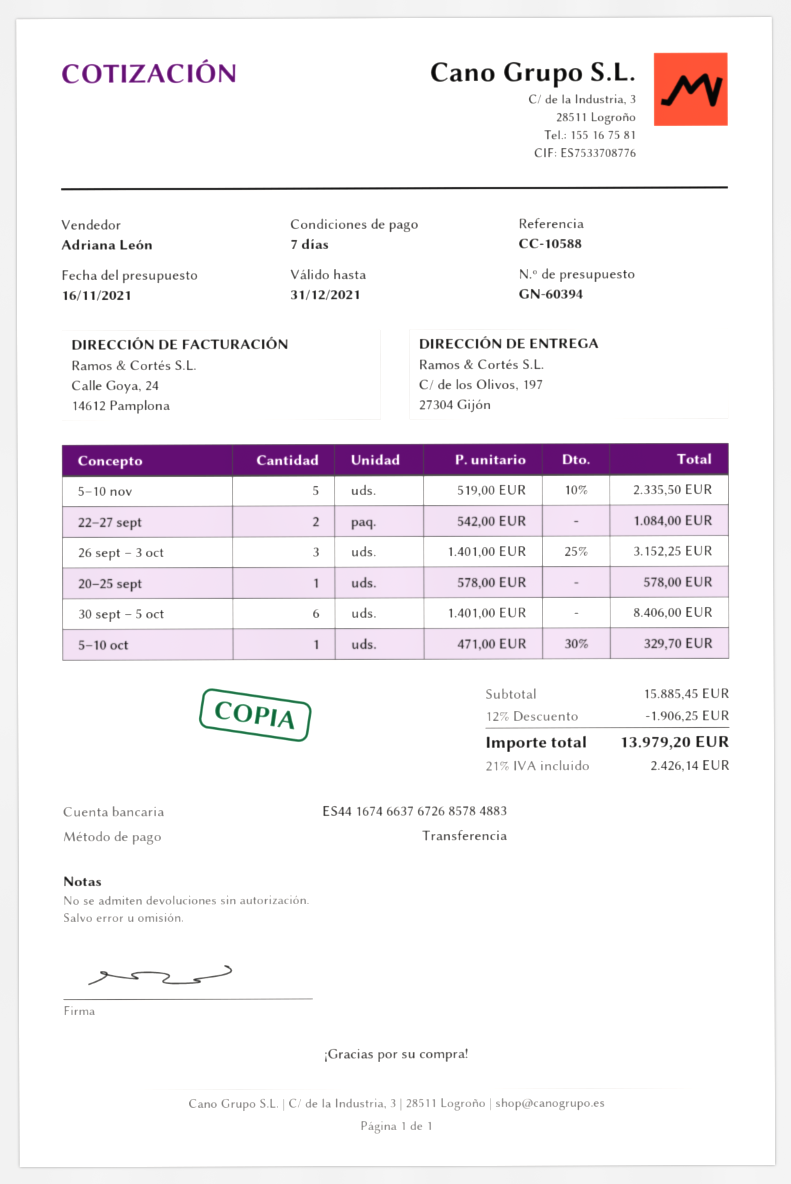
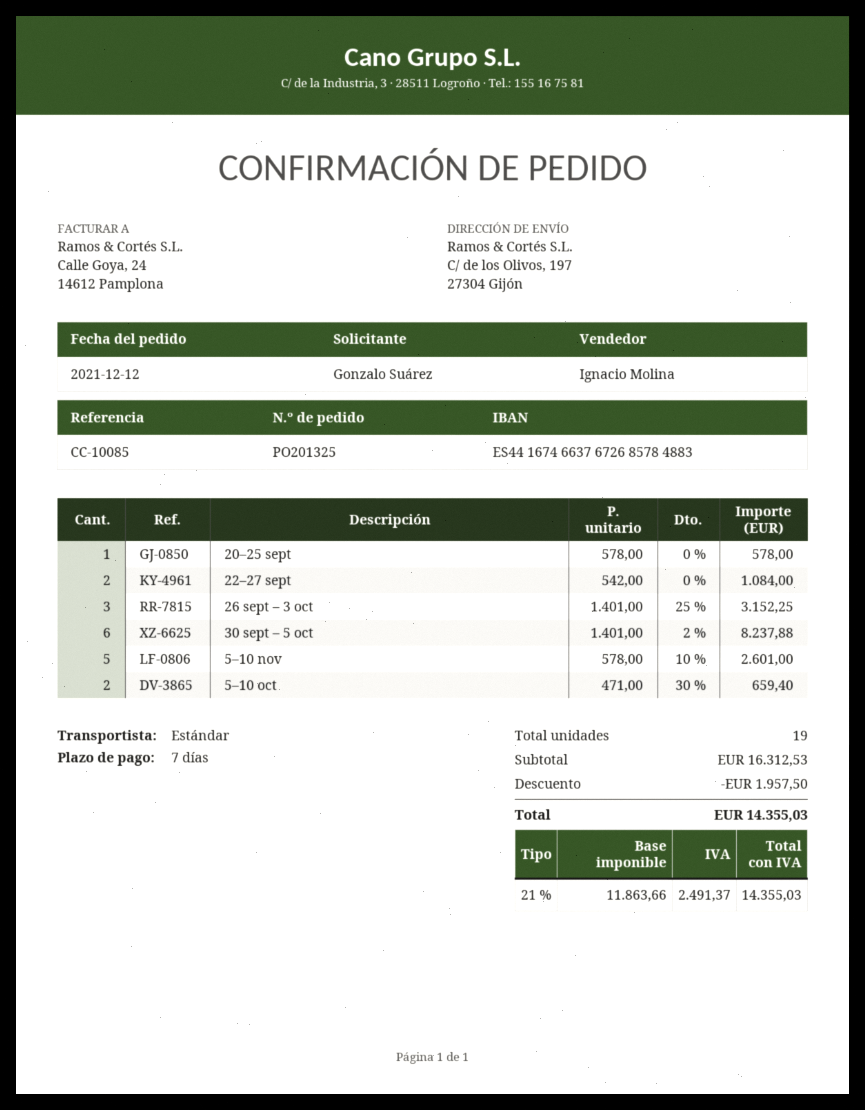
reference: CC-10588 -> CC-10085
sales rep: Adriana León -> Ignacio Molina
5–10 nov: 5 x 519.00 - 10% = 2335.50 -> 5 x 578.00 - 10% = 2601.00
30 sept – 5 oct: 6 x 1401.00 = 8406.00 -> 6 x 1401.00 - 2% = 8237.88
5–10 oct: 1 x 471.00 - 30% = 329.70 -> 2 x 471.00 - 30% = 659.40
subtotal: 15885.45 -> 16312.53
discount: 1906.25 -> 1957.50
tax: 21% = 2426.14 -> 21% = 2491.37
total: 13979.20 -> 14355.03

